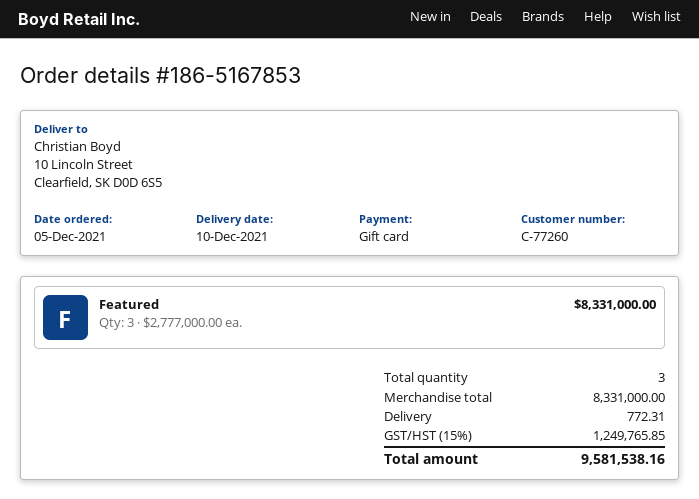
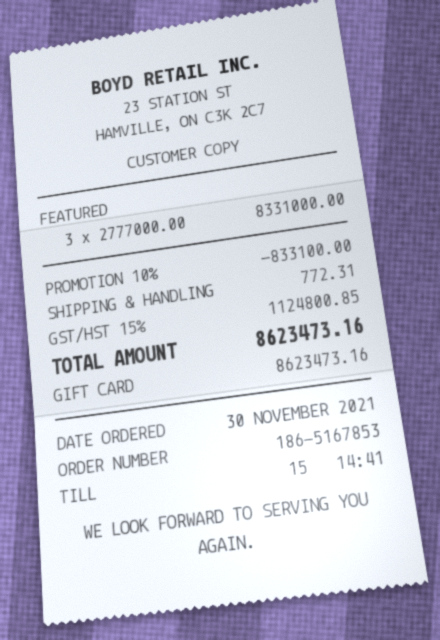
order date: 2021-12-05 -> 2021-11-30
discount: none -> 10% = 833100.00
tax: 15% = 1249765.85 -> 15% = 1124800.85
total: 9581538.16 -> 8623473.16

